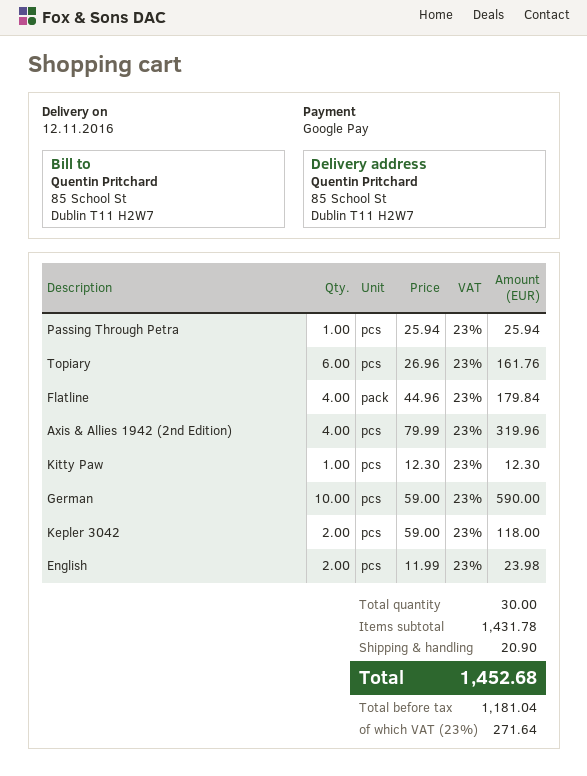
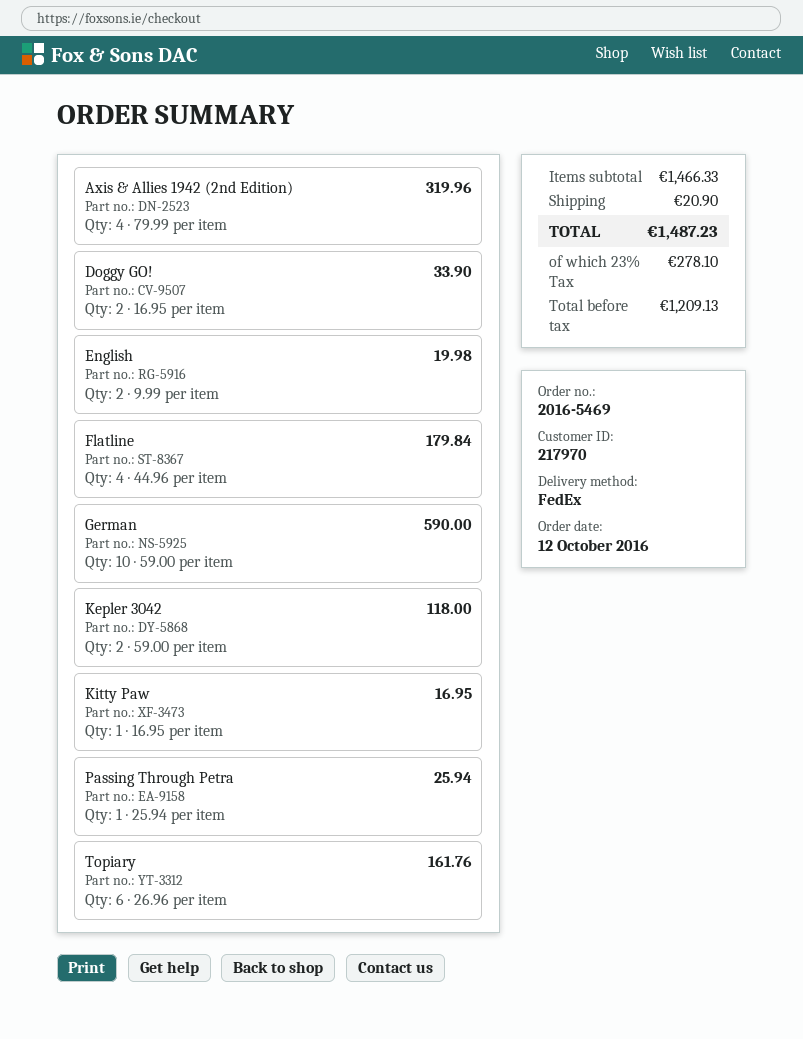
Kitty Paw: 1 x 12.30 = 12.30 -> 1 x 16.95 = 16.95
English: 2 x 11.99 = 23.98 -> 2 x 9.99 = 19.98
Doggy GO!: none -> 2 x 16.95 = 33.90
subtotal: 1431.78 -> 1466.33
net: 1181.04 -> 1209.13
tax: 23% = 271.64 -> 23% = 278.10
total: 1452.68 -> 1487.23

